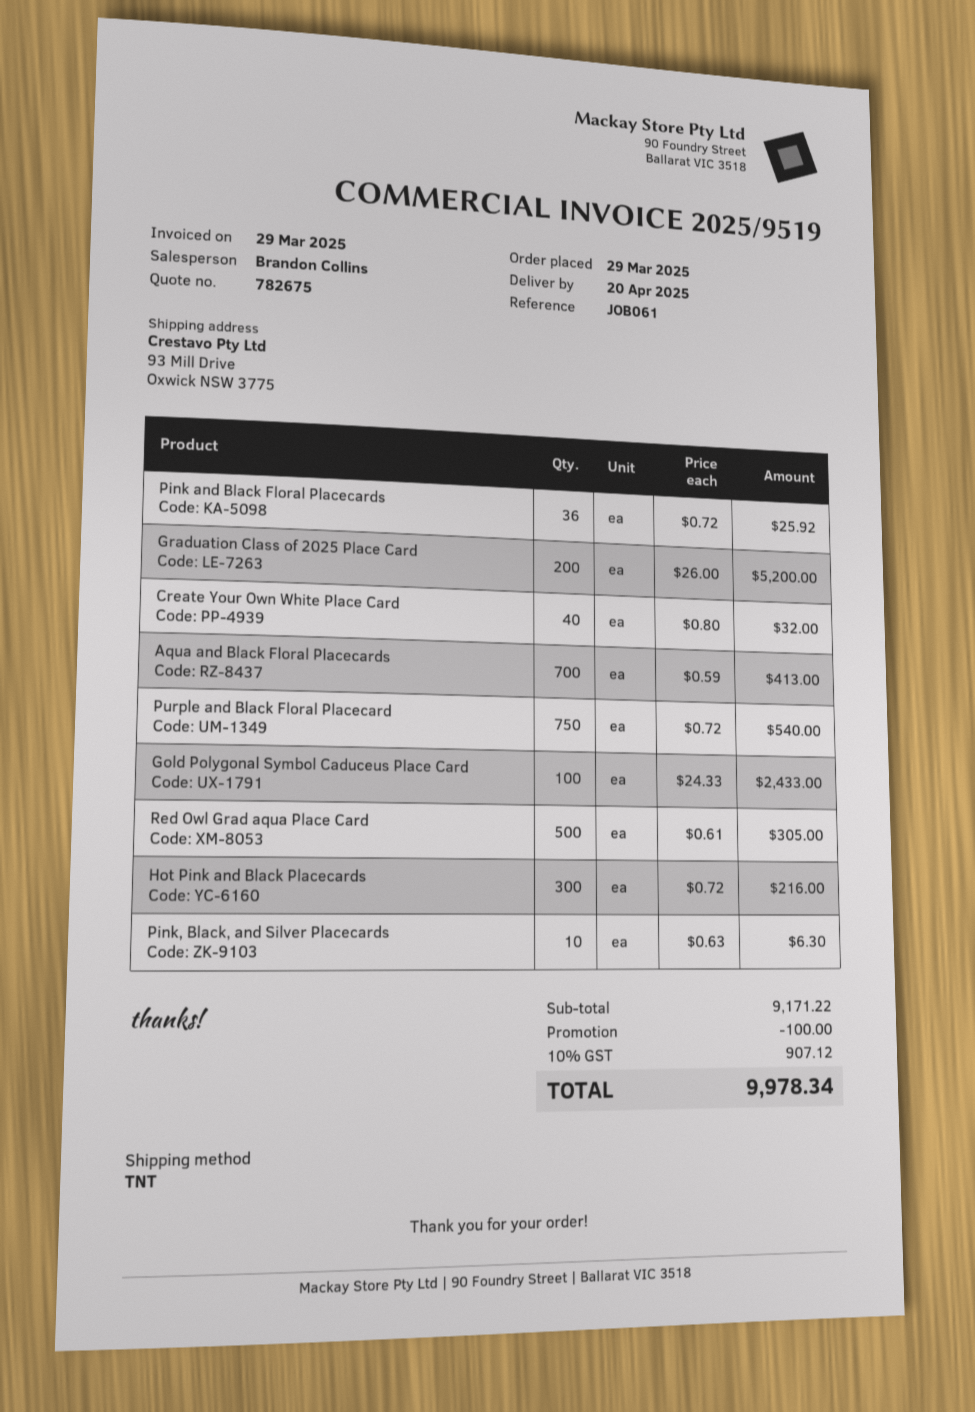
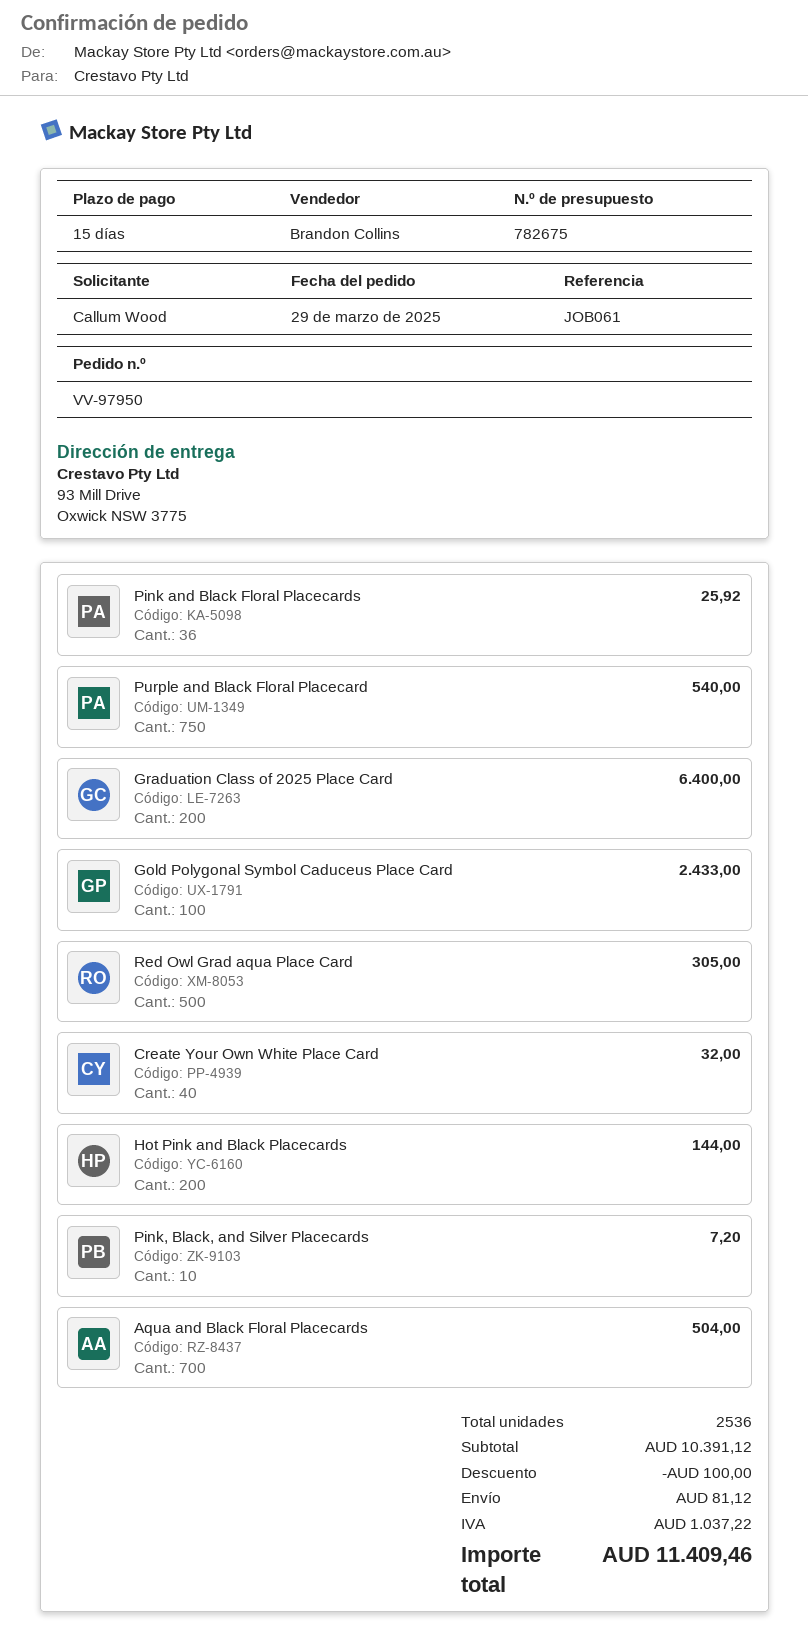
Graduation Class of 2025 Place Card: 200 for 5200.00 -> 200 for 6400.00
Aqua and Black Floral Placecards: 700 for 413.00 -> 700 for 504.00
Hot Pink and Black Placecards: 300 for 216.00 -> 200 for 144.00
Pink, Black, and Silver Placecards: 10 for 6.30 -> 10 for 7.20
subtotal: 9171.22 -> 10391.12
shipping: none -> 81.12
tax: 907.12 -> 1037.22
total: 9978.34 -> 11409.46

